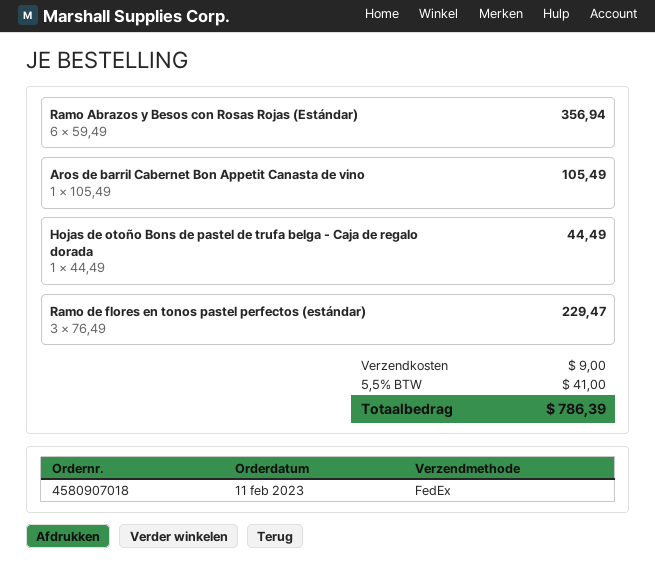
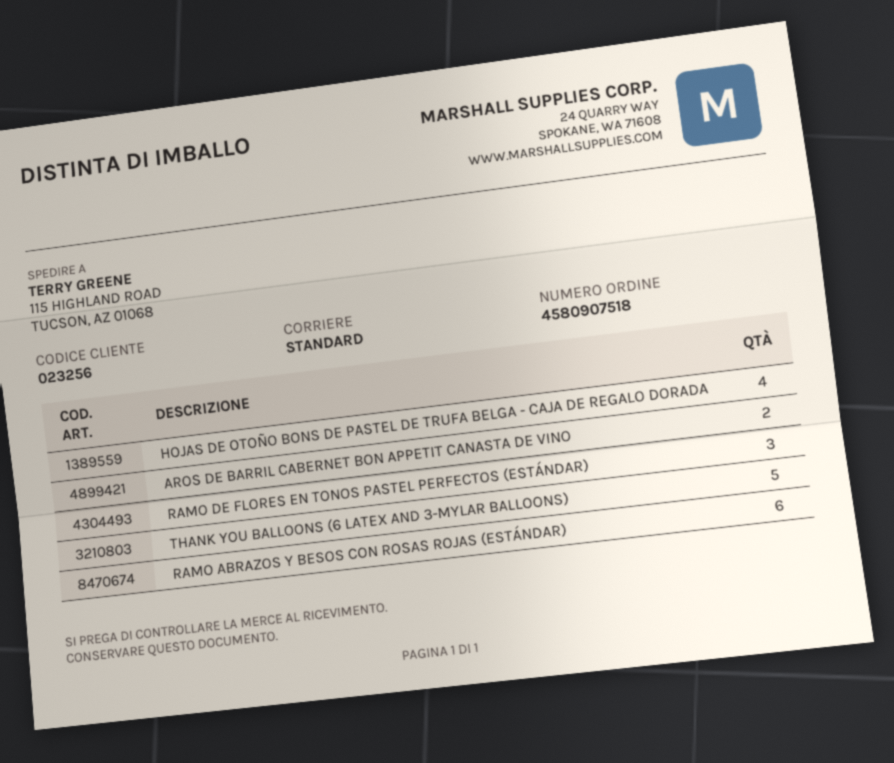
order number: 4580907018 -> 4580907518
shipping method: FedEx -> standard
Aros de barril Cabernet Bon Appetit Canasta de vino: 1 -> 2
Hojas de otoño Bons de pastel de trufa belga - Caja de regalo dorada: 1 -> 4
THANK YOU BALLOONS (6 LATEX AND 3-MYLAR BALLOONS): none -> 5

